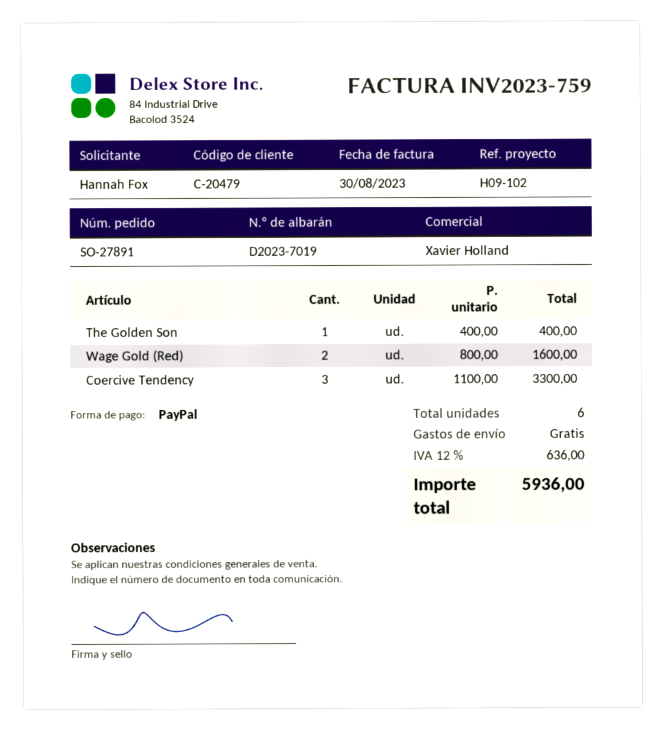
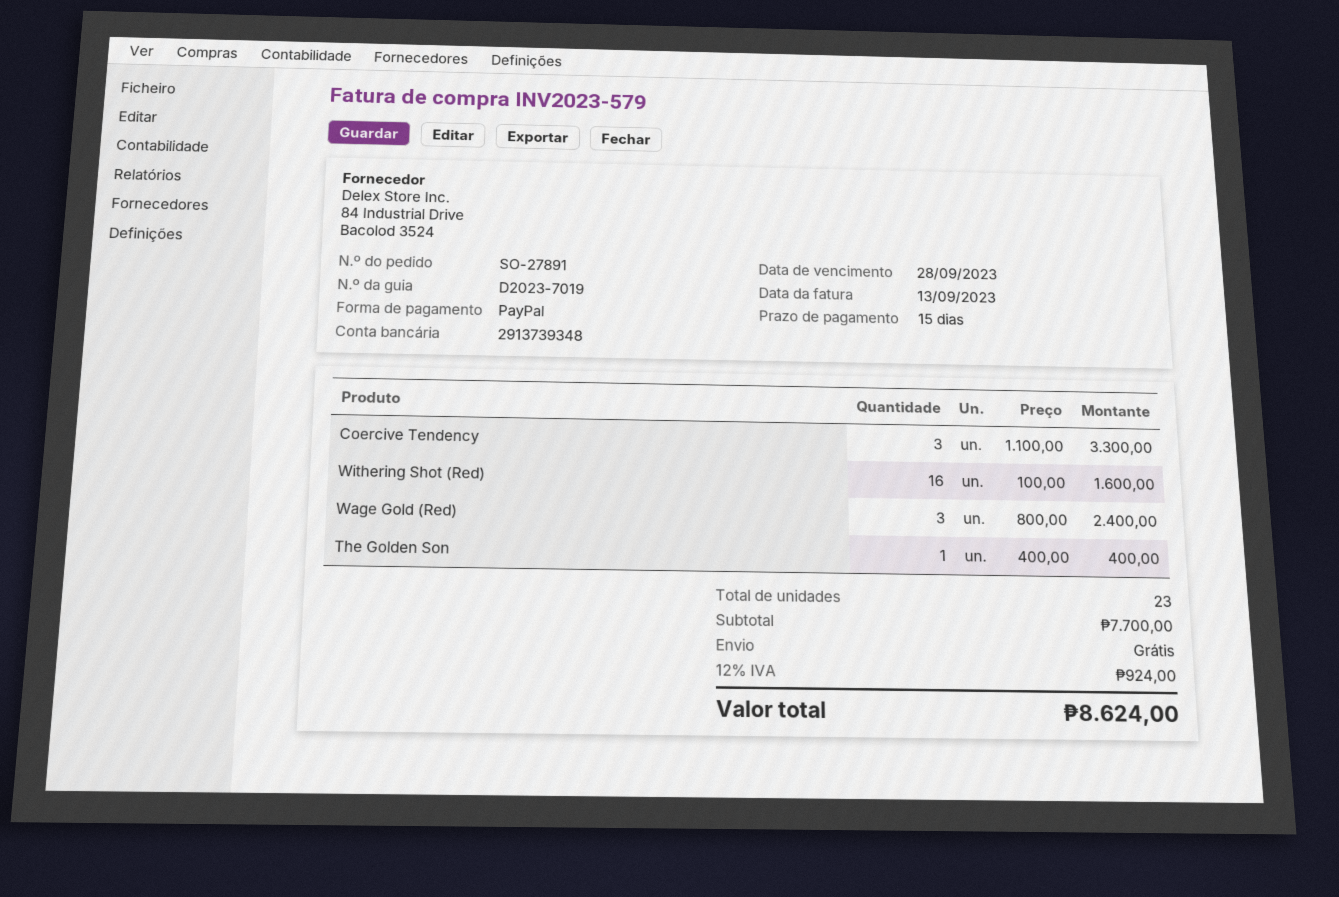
invoice number: INV2023-759 -> INV2023-579
invoice date: 2023-08-30 -> 2023-09-13
Wage Gold (Red): 2 x 800.00 = 1600.00 -> 3 x 800.00 = 2400.00
Withering Shot (Red): none -> 16 x 100.00 = 1600.00
total quantity: 6 -> 23
tax: 12% = 636.00 -> 12% = 924.00
total: 5936.00 -> 8624.00

